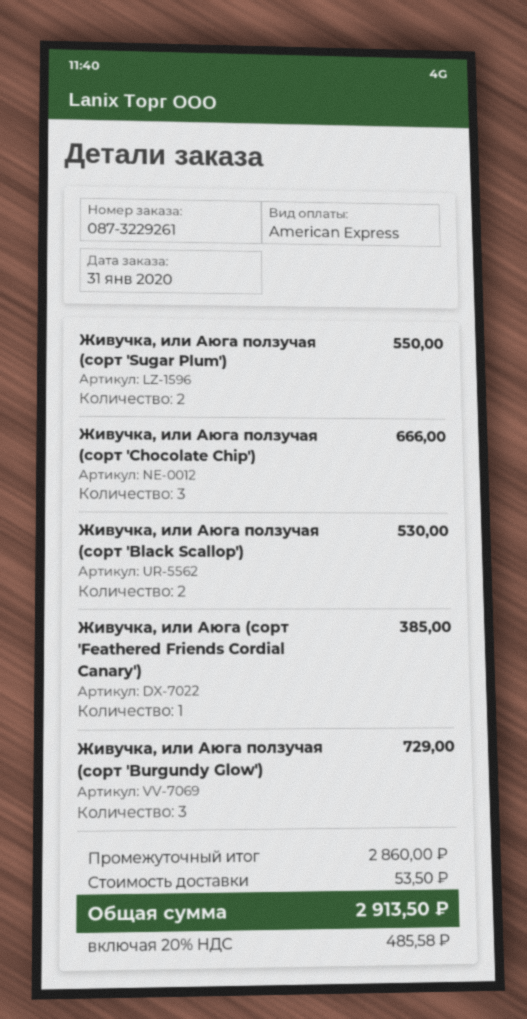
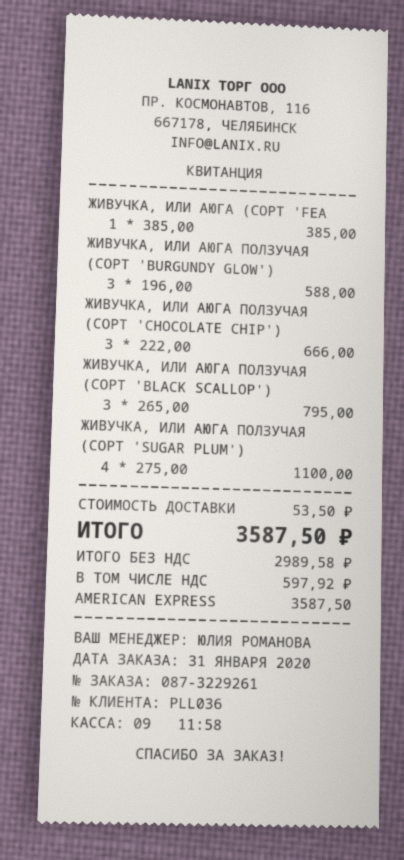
Живучка, или Аюга ползучая (сорт 'Sugar Plum'): 2 for 550.00 -> 4 for 1100.00
Живучка, или Аюга ползучая (сорт 'Black Scallop'): 2 for 530.00 -> 3 for 795.00
Живучка, или Аюга ползучая (сорт 'Burgundy Glow'): 3 for 729.00 -> 3 for 588.00
tax: 485.58 -> 597.92
total: 2913.50 -> 3587.50

